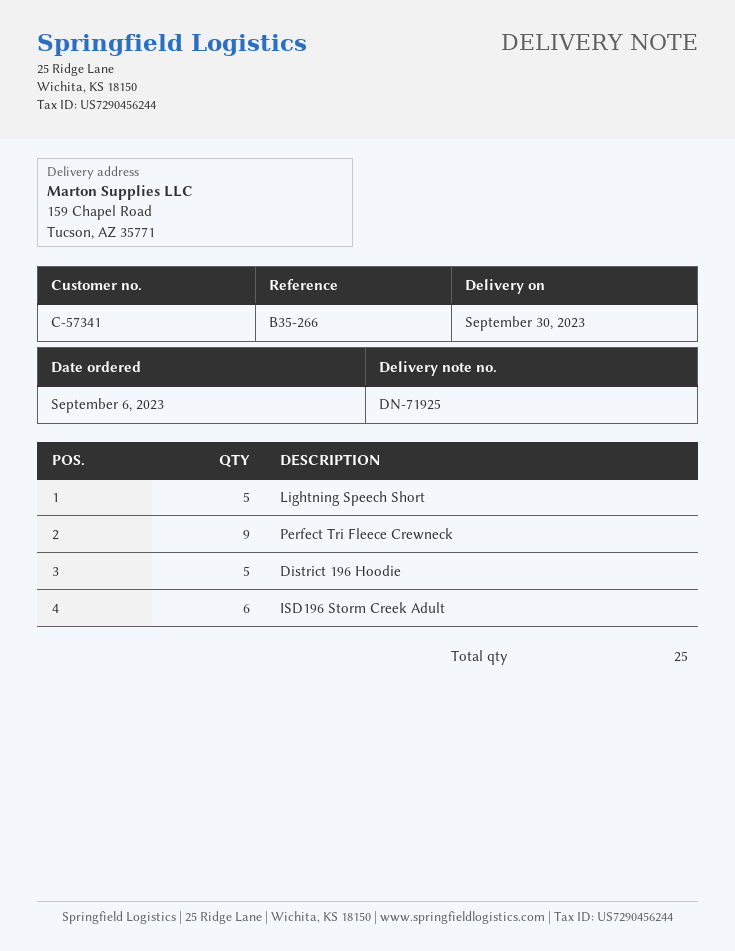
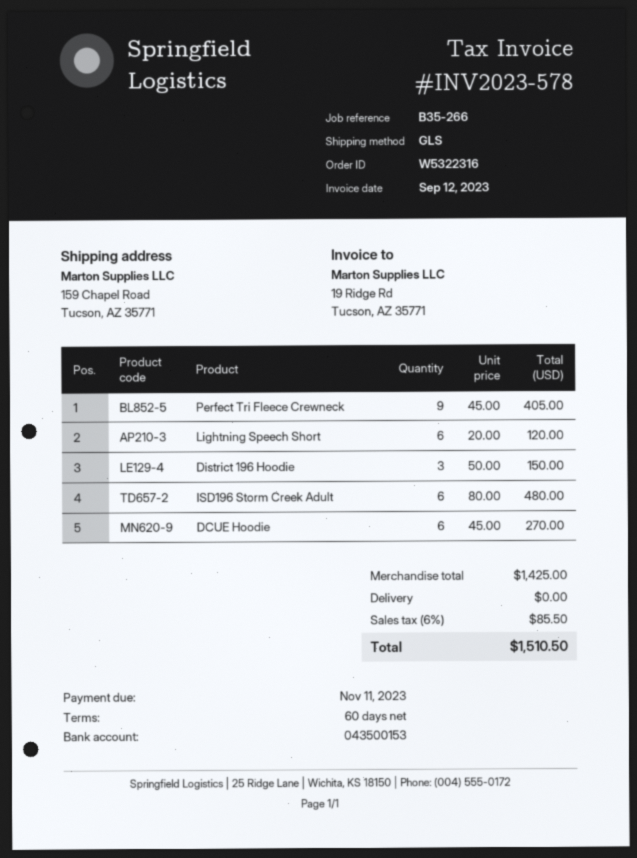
Lightning Speech Short: 5 -> 6
District 196 Hoodie: 5 -> 3
DCUE Hoodie: none -> 6

